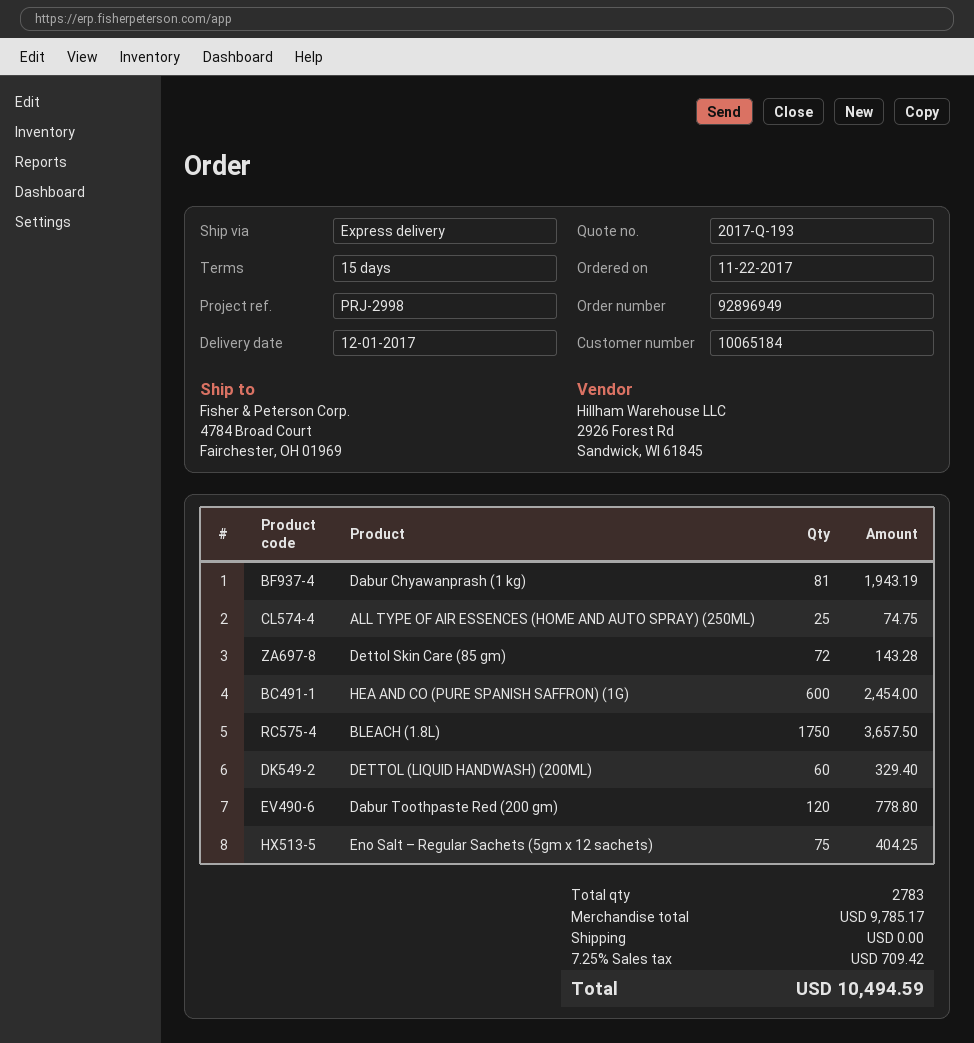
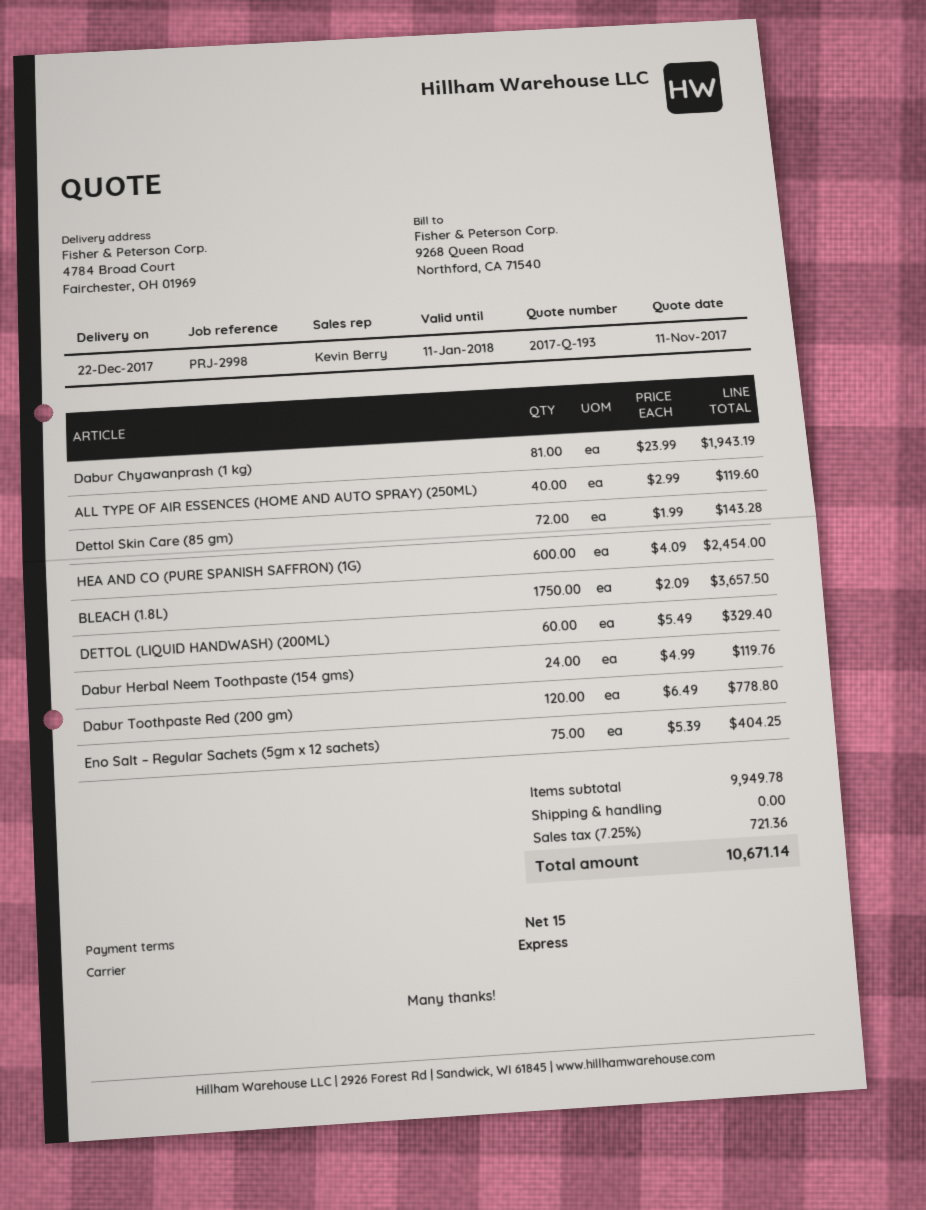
delivery date: 2017-12-01 -> 2017-12-22
ALL TYPE OF AIR ESSENCES (HOME AND AUTO SPRAY) (250ML): 25 for 74.75 -> 40 for 119.60
Dabur Herbal Neem Toothpaste (154 gms): none -> 24 for 119.76
subtotal: 9785.17 -> 9949.78
tax: 7.25% = 709.42 -> 7.25% = 721.36
total: 10494.59 -> 10671.14

